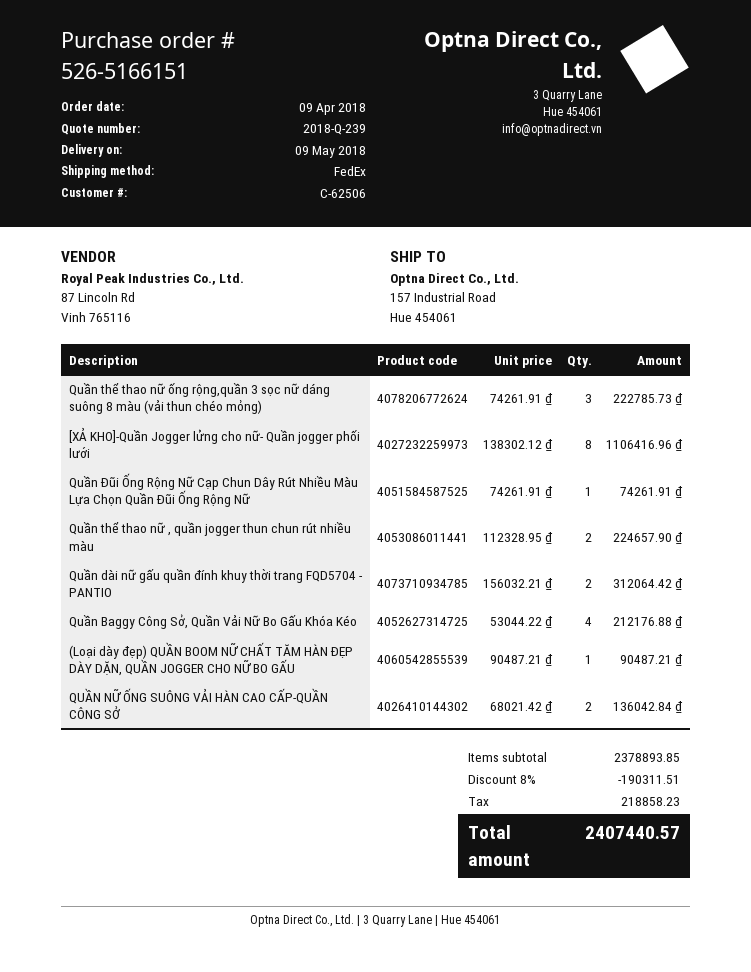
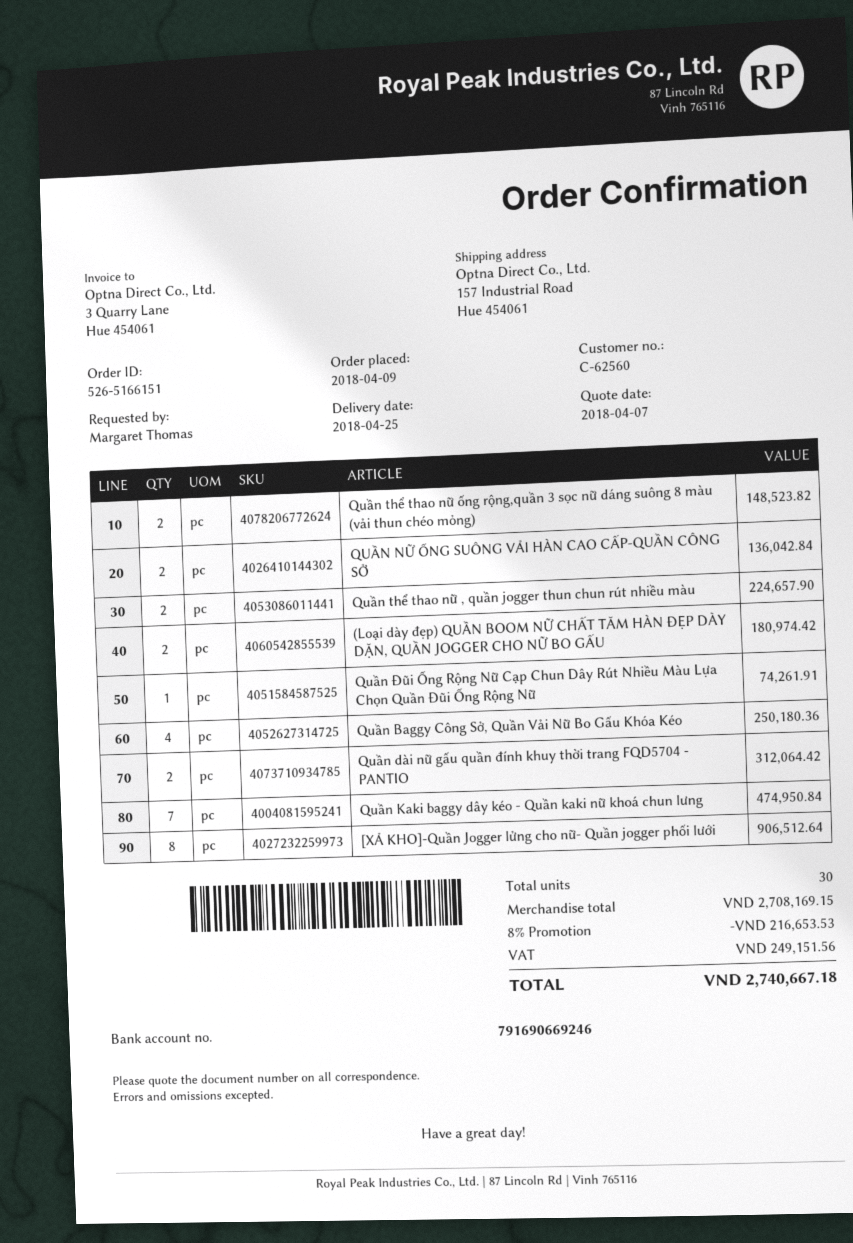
delivery date: 2018-05-09 -> 2018-04-25
customer number: C-62506 -> C-62560
Quần thể thao nữ ống rộng,quần 3 sọc nữ dáng suông 8 màu (vải thun chéo mỏng): 3 for 222785.73 -> 2 for 148523.82
[XẢ KHO]-Quần Jogger lửng cho nữ- Quần jogger phối lưới: 8 for 1106416.96 -> 8 for 906512.64
Quần Baggy Công Sở, Quần Vải Nữ Bo Gấu Khóa Kéo: 4 for 212176.88 -> 4 for 250180.36
(Loại dày đẹp) QUẦN BOOM NỮ CHẤT TĂM HÀN ĐẸP DÀY DẶN, QUẦN JOGGER CHO NỮ BO GẤU: 1 for 90487.21 -> 2 for 180974.42
Quần Kaki baggy dây kéo - Quần kaki nữ khoá chun lưng: none -> 7 for 474950.84
subtotal: 2378893.85 -> 2708169.15
discount: 8% = 190311.51 -> 8% = 216653.53
tax: 218858.23 -> 249151.56
total: 2407440.57 -> 2740667.18

